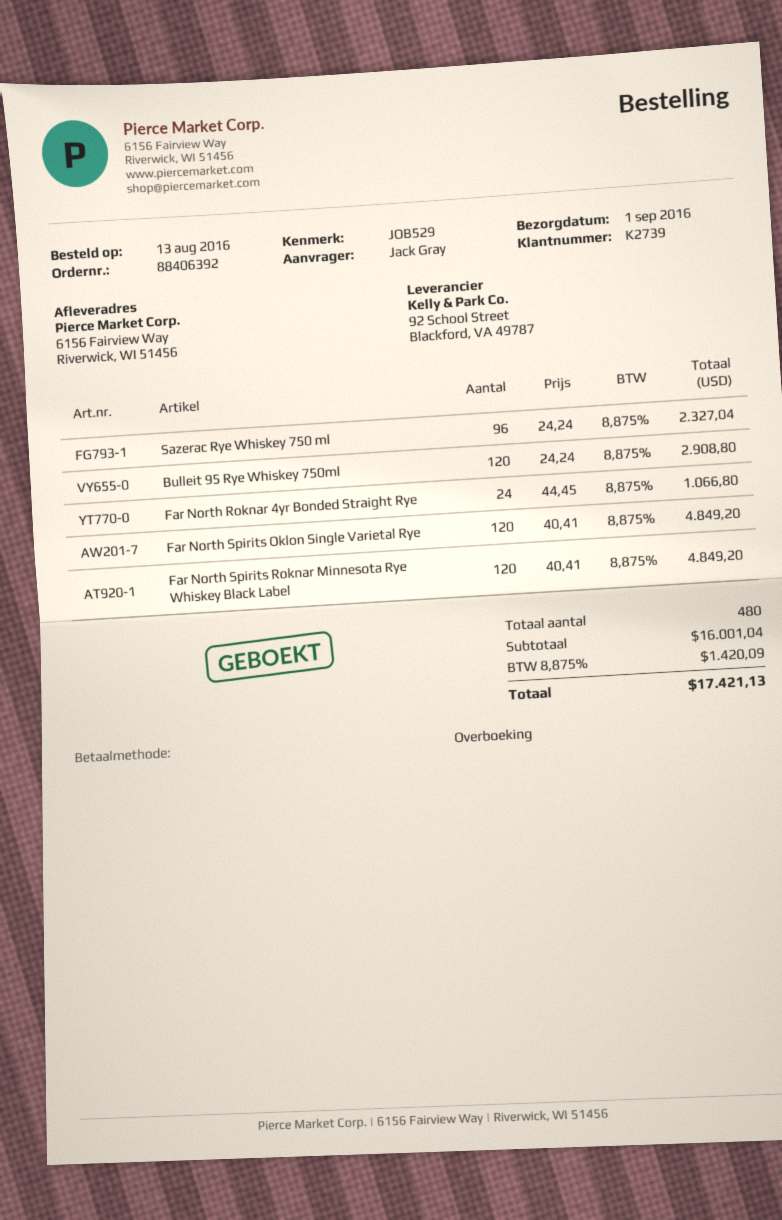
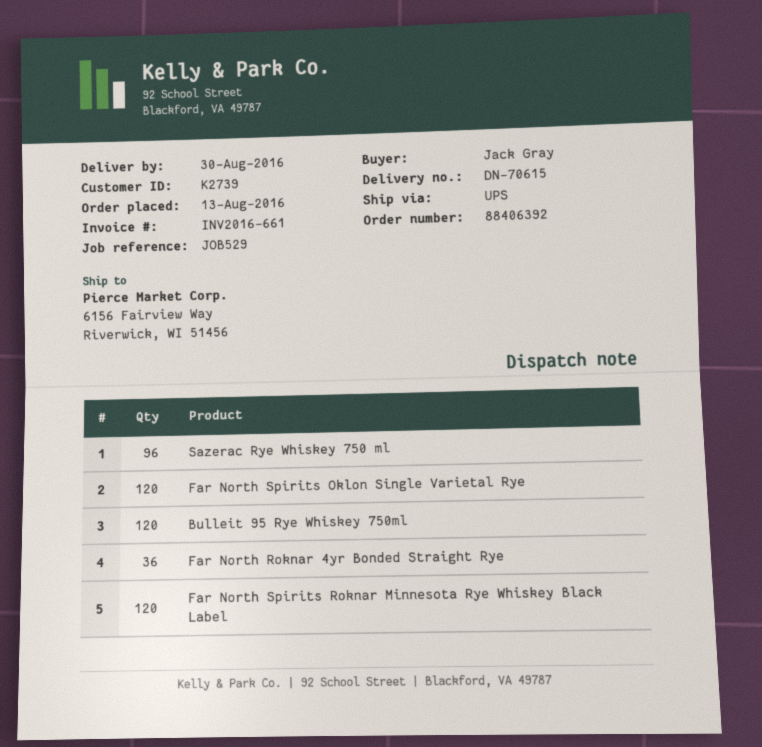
delivery date: 2016-09-01 -> 2016-08-30
Far North Roknar 4yr Bonded Straight Rye: 24 -> 36

